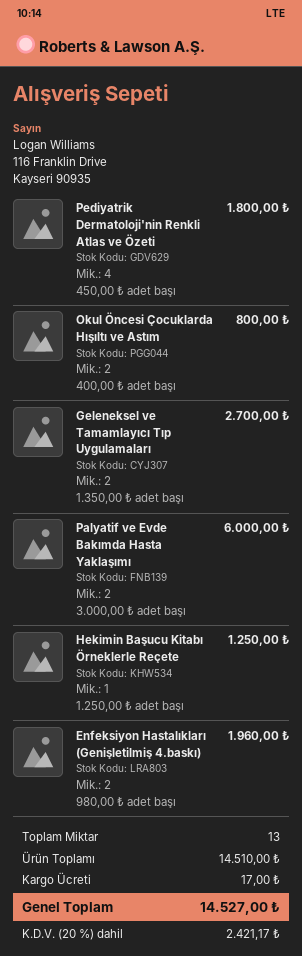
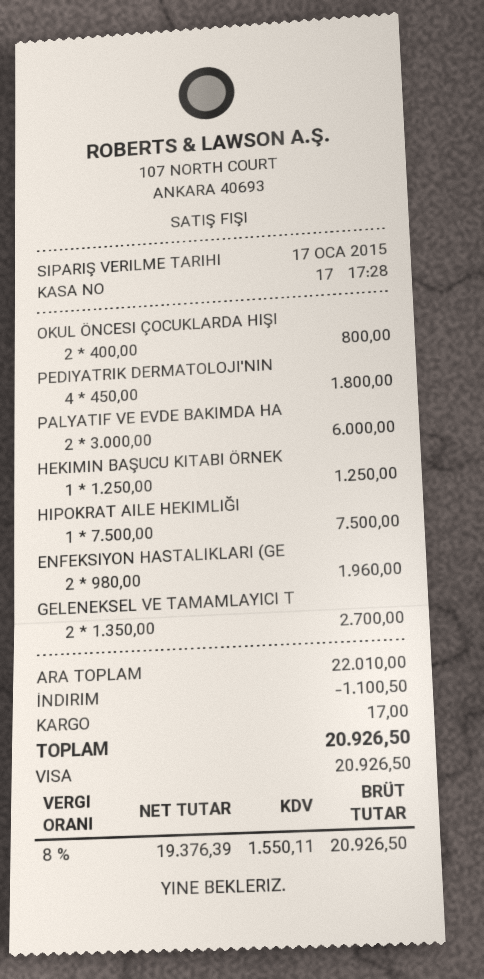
HIPOKRAT AILE HEKIMLIĞI: none -> 1 x 7500.00 = 7500.00
subtotal: 14510.00 -> 22010.00
discount: none -> 1100.50
tax: 20% = 2421.17 -> 8% = 1550.11
total: 14527.00 -> 20926.50

